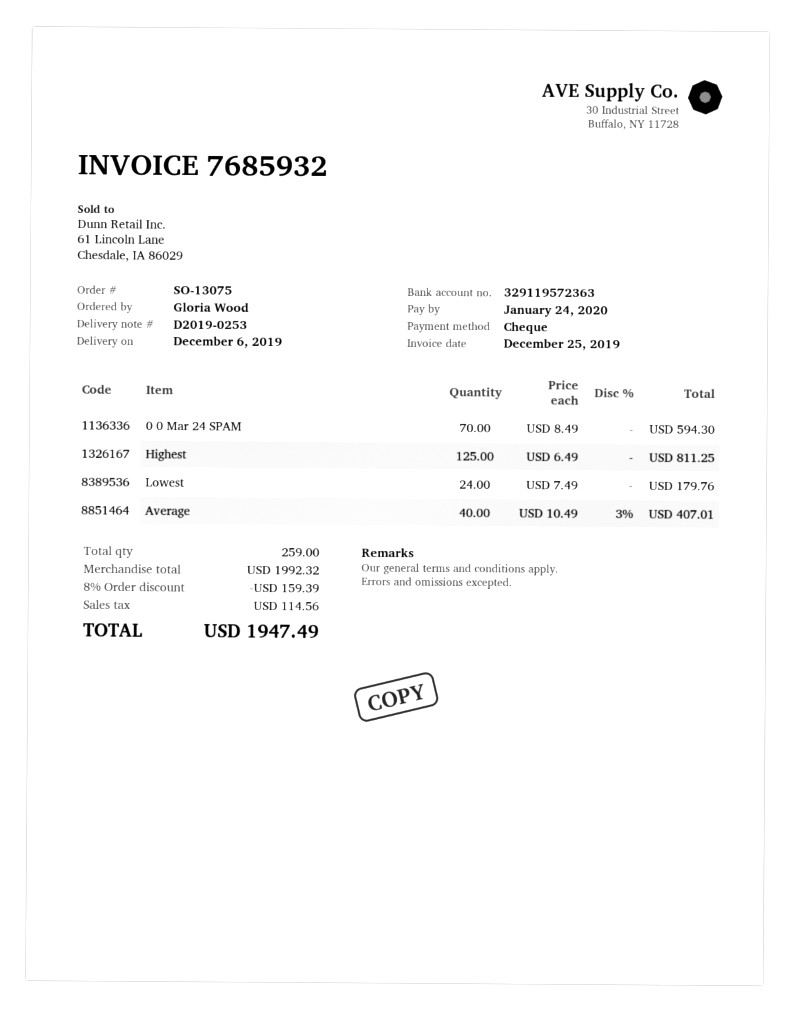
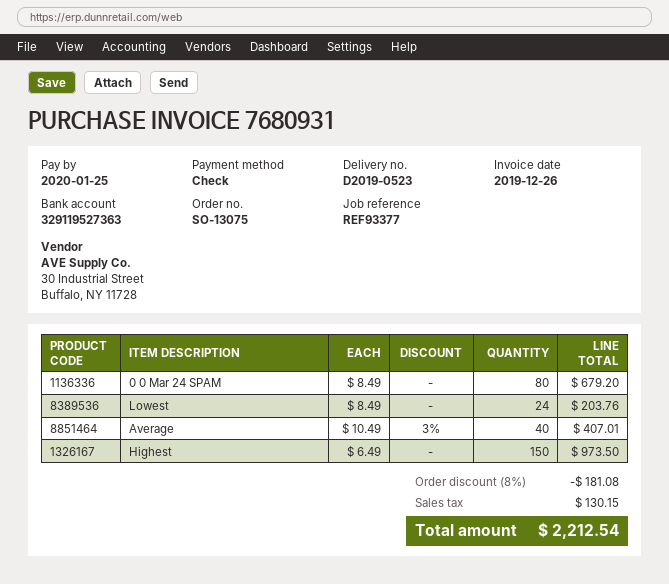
delivery note number: D2019-0253 -> D2019-0523
invoice number: 7685932 -> 7680931
invoice date: 2019-12-25 -> 2019-12-26
due date: 2020-01-24 -> 2020-01-25
bank account: 329119572363 -> 329119527363
0 0 Mar 24 SPAM: 70 x 8.49 = 594.30 -> 80 x 8.49 = 679.20
Highest: 125 x 6.49 = 811.25 -> 150 x 6.49 = 973.50
Lowest: 24 x 7.49 = 179.76 -> 24 x 8.49 = 203.76
discount: 8% = 159.39 -> 8% = 181.08
tax: 114.56 -> 130.15
total: 1947.49 -> 2212.54

